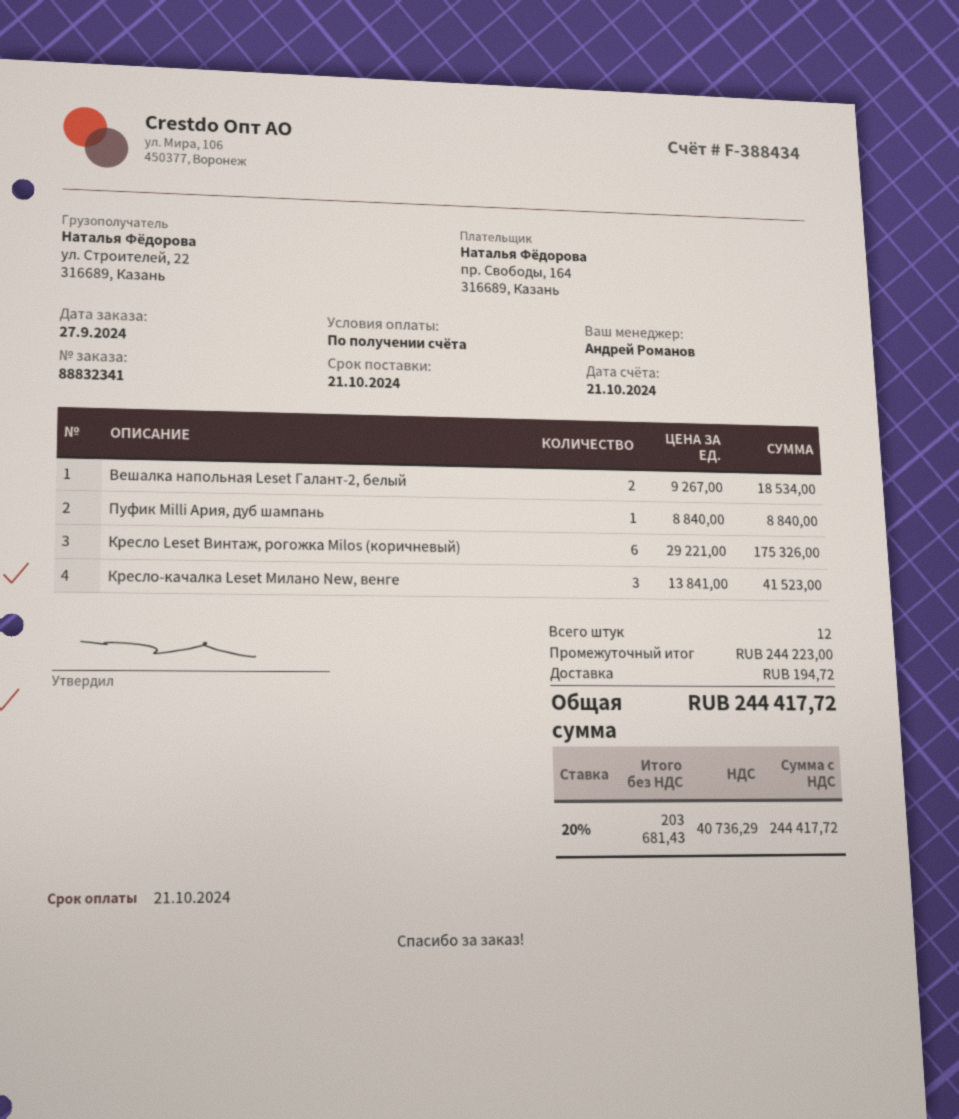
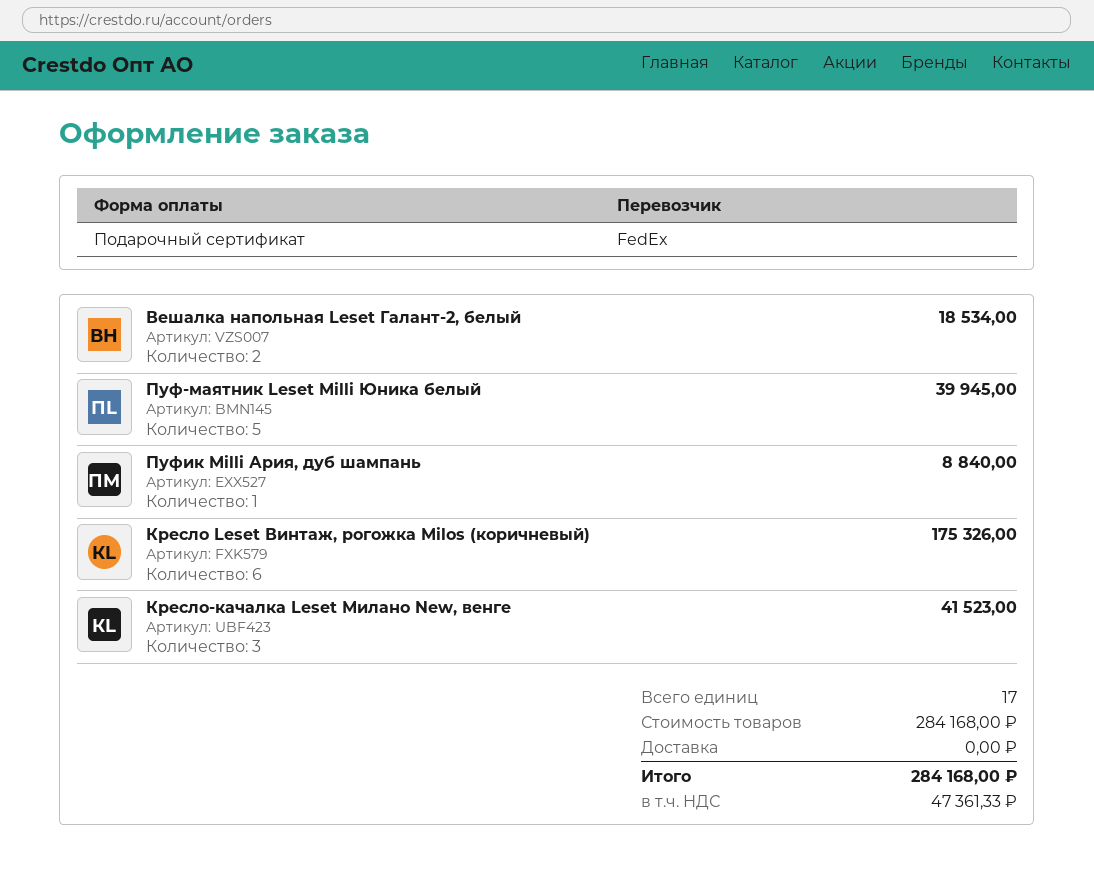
Пуф-маятник Leset Milli Юника белый: none -> 5 for 39945.00
total quantity: 12 -> 17
subtotal: 244223.00 -> 284168.00
shipping: 194.72 -> 0.00
tax: 40736.29 -> 47361.33
total: 244417.72 -> 284168.00

